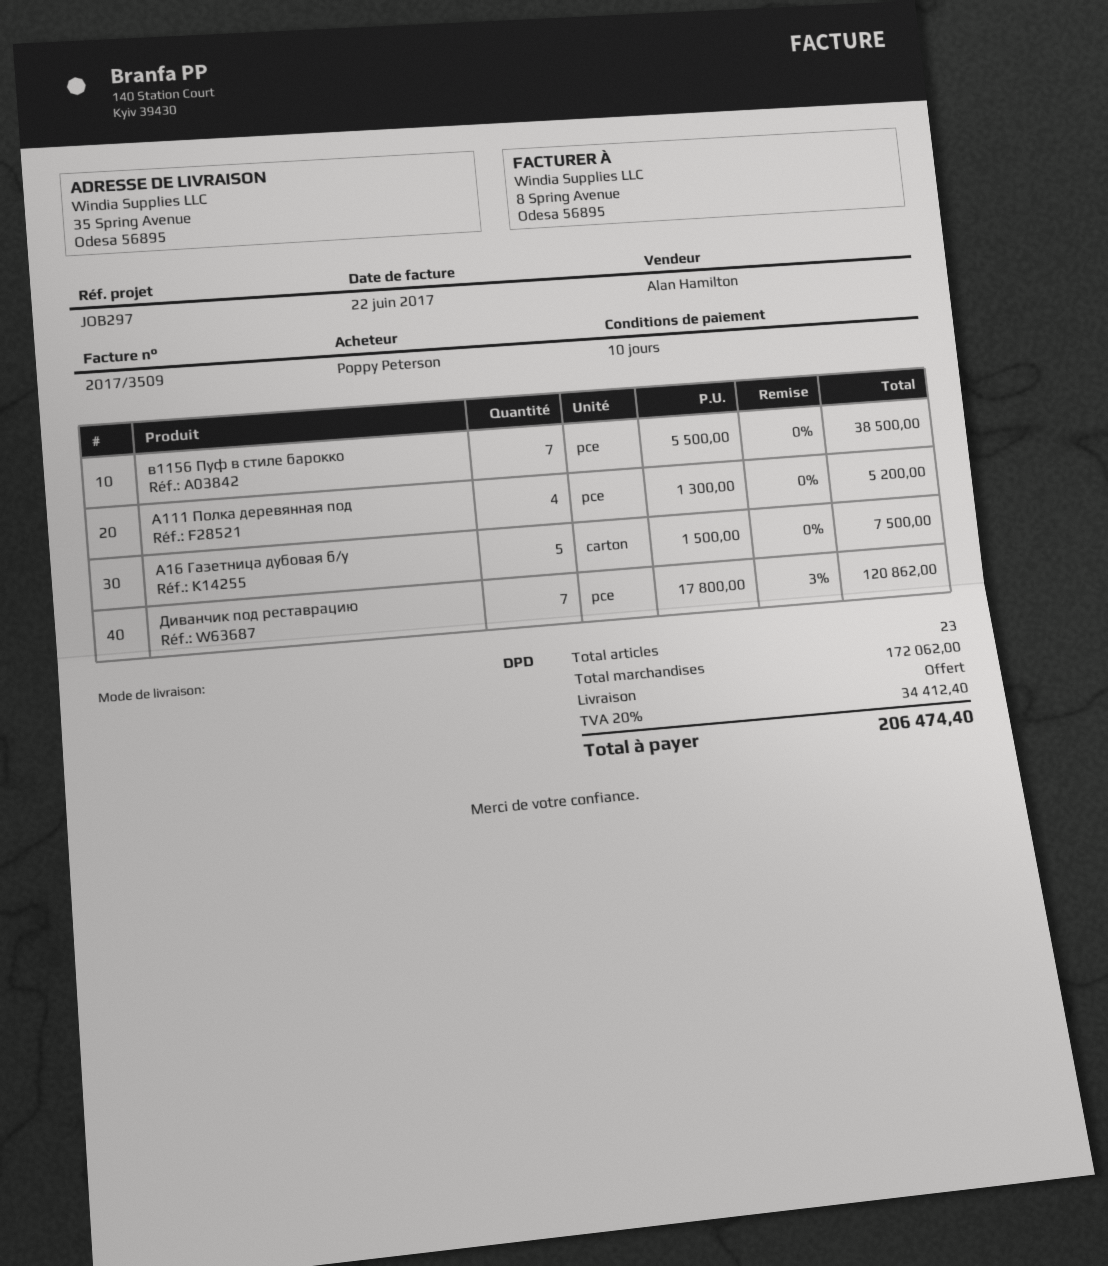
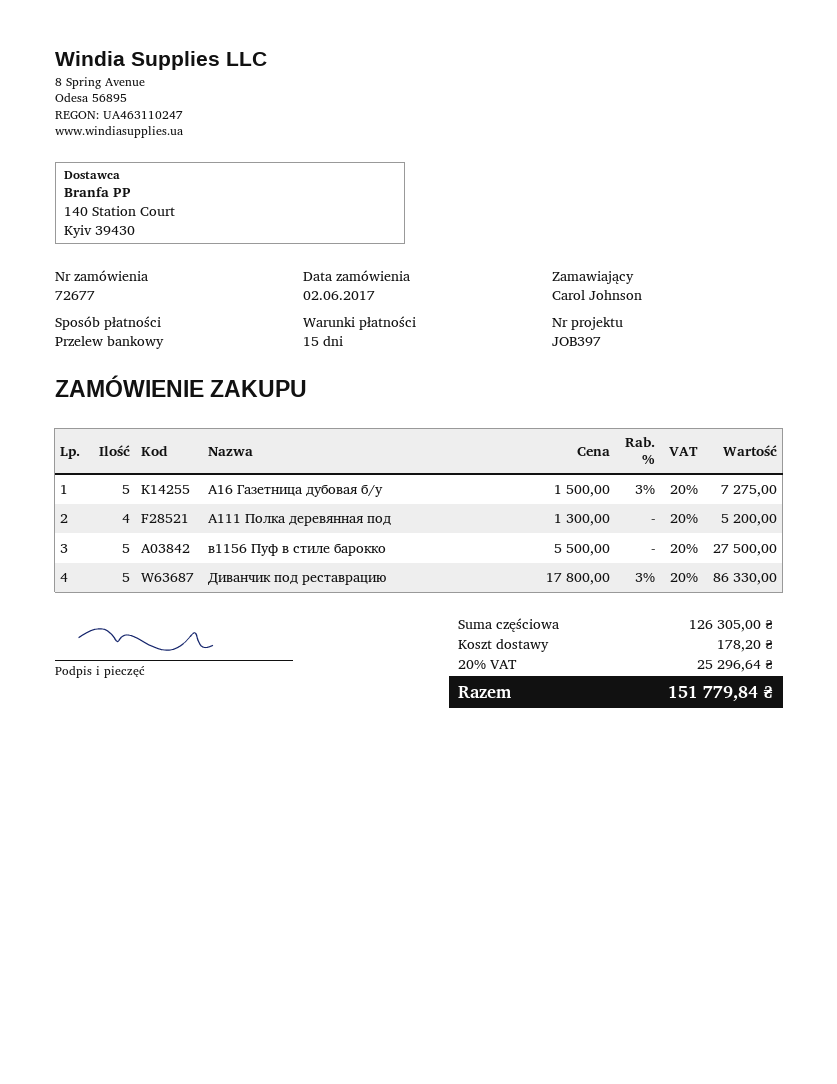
payment terms: 10 days -> 15 days
reference: JOB297 -> JOB397
ordered by: Poppy Peterson -> Carol Johnson
в1156 Пуф в стиле барокко: 7 x 5500.00 = 38500.00 -> 5 x 5500.00 = 27500.00
А16 Газетница дубовая б/у: 5 x 1500.00 = 7500.00 -> 5 x 1500.00 - 3% = 7275.00
Диванчик под реставрацию: 7 x 17800.00 - 3% = 120862.00 -> 5 x 17800.00 - 3% = 86330.00
subtotal: 172062.00 -> 126305.00
shipping: 0.00 -> 178.20
tax: 20% = 34412.40 -> 20% = 25296.64
total: 206474.40 -> 151779.84

